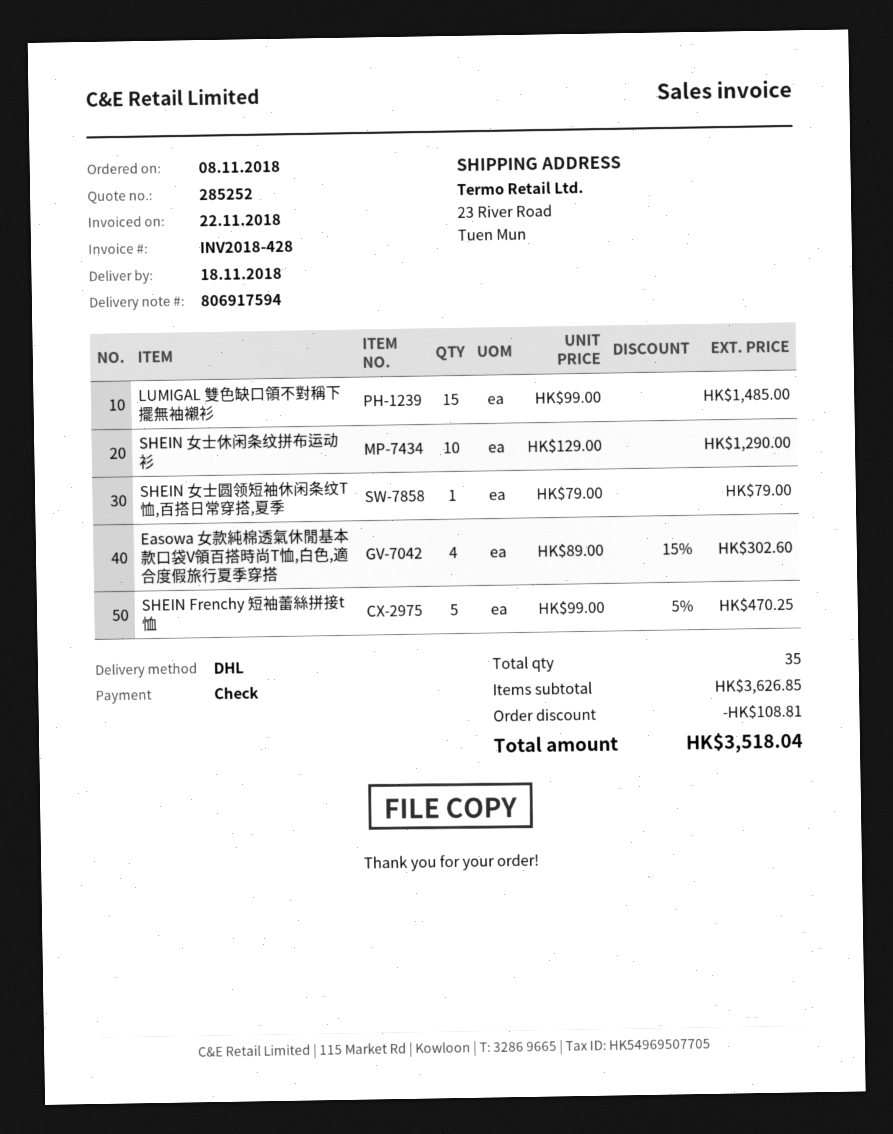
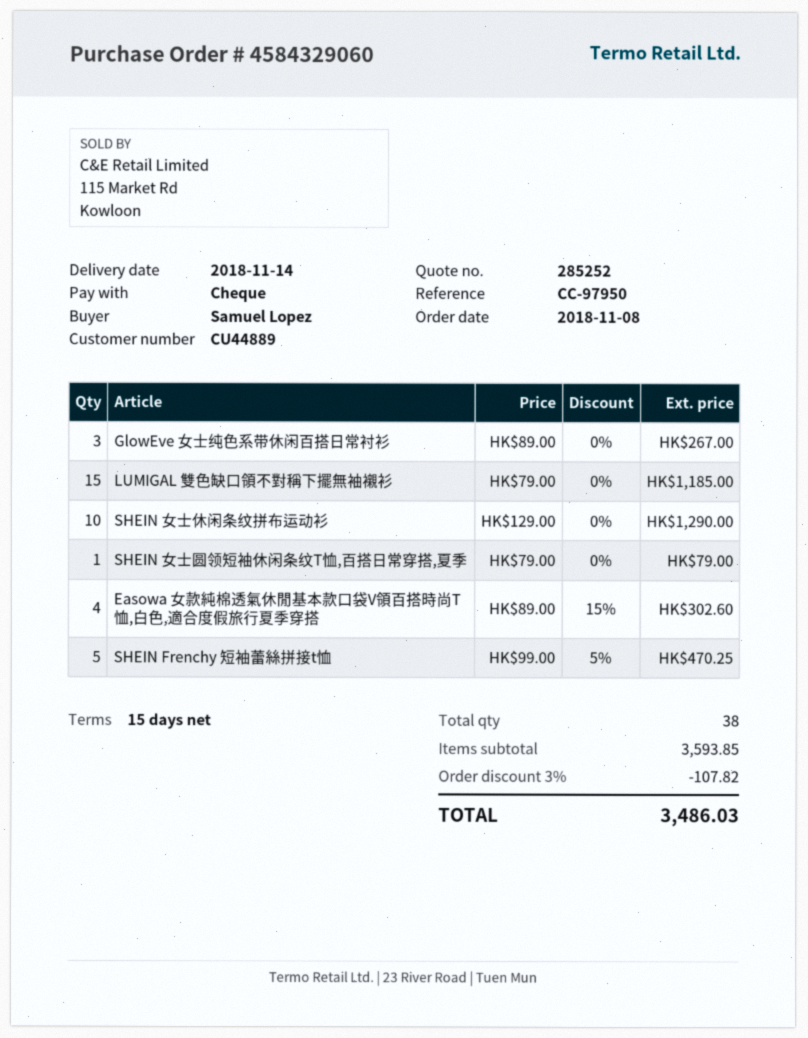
delivery date: 2018-11-18 -> 2018-11-14
LUMIGAL 雙色缺口領不對稱下擺無袖襯衫: 15 x 99.00 = 1485.00 -> 15 x 79.00 = 1185.00
GlowEve 女士纯色系带休闲百搭日常衬衫: none -> 3 x 89.00 = 267.00
total quantity: 35 -> 38
subtotal: 3626.85 -> 3593.85
discount: 108.81 -> 107.82
total: 3518.04 -> 3486.03

